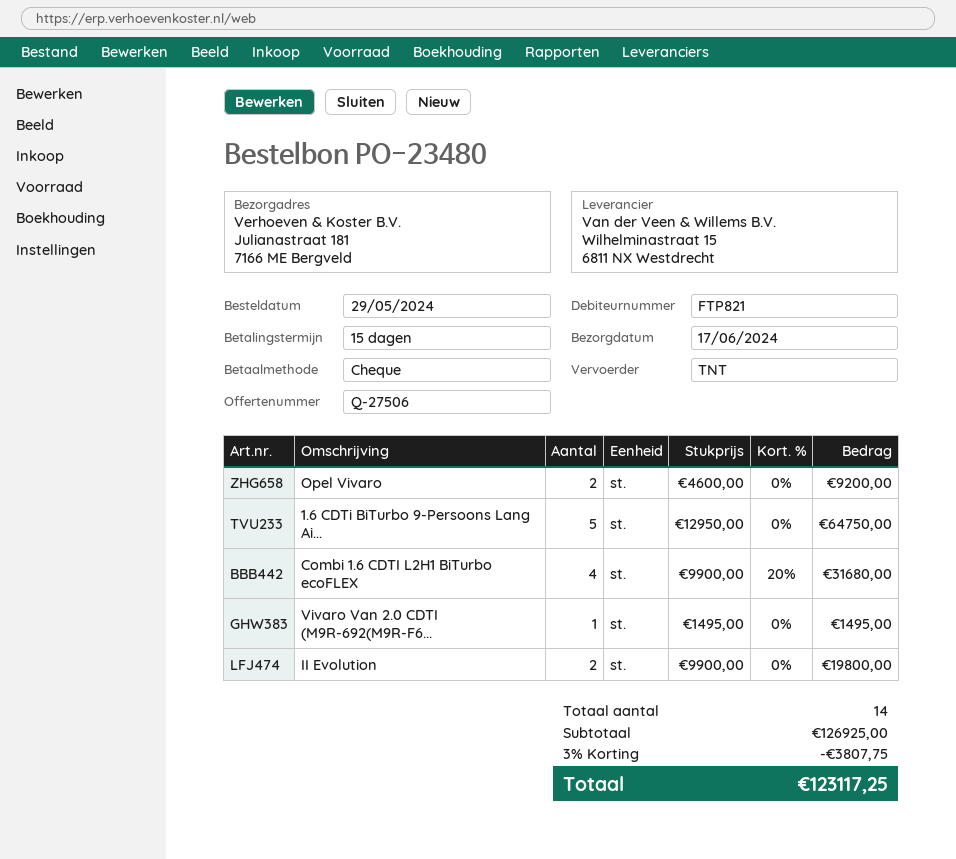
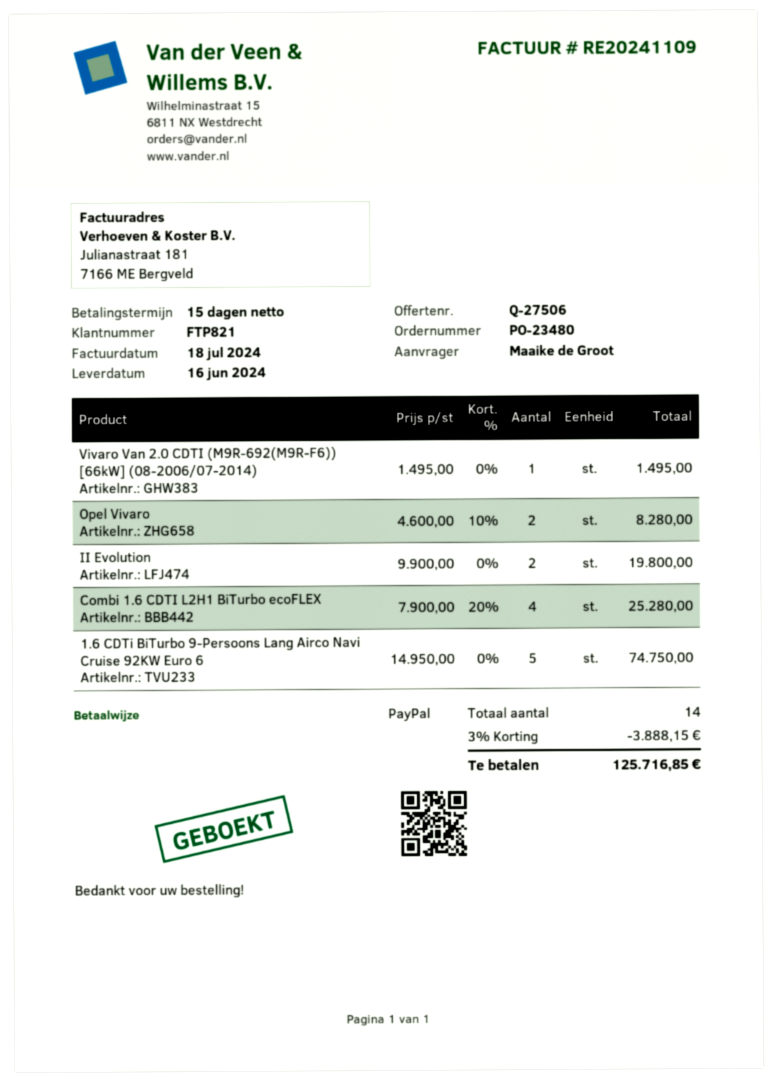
delivery date: 2024-06-17 -> 2024-06-16
payment method: cheque -> PayPal
Opel Vivaro: 2 x 4600.00 = 9200.00 -> 2 x 4600.00 - 10% = 8280.00
1.6 CDTi BiTurbo 9-Persoons Lang Ai...: 5 x 12950.00 = 64750.00 -> 5 x 14950.00 = 74750.00
Combi 1.6 CDTI L2H1 BiTurbo ecoFLEX: 4 x 9900.00 - 20% = 31680.00 -> 4 x 7900.00 - 20% = 25280.00
discount: 3% = 3807.75 -> 3% = 3888.15
total: 123117.25 -> 125716.85

